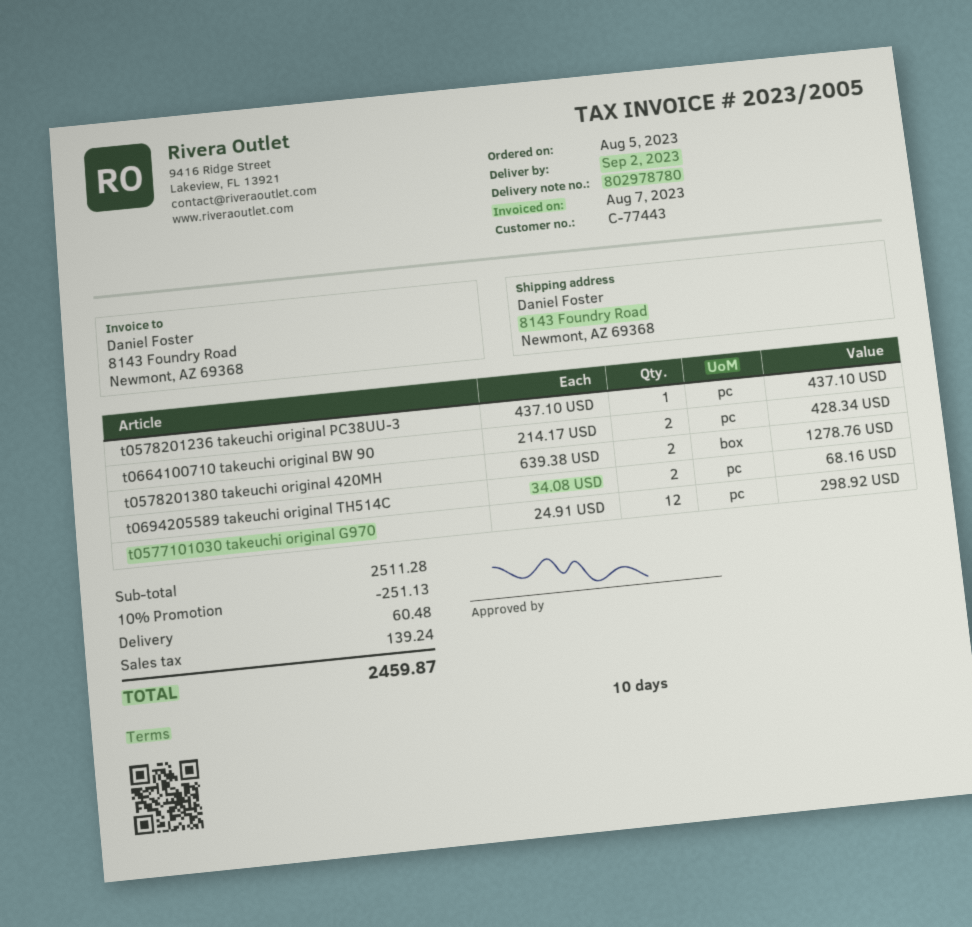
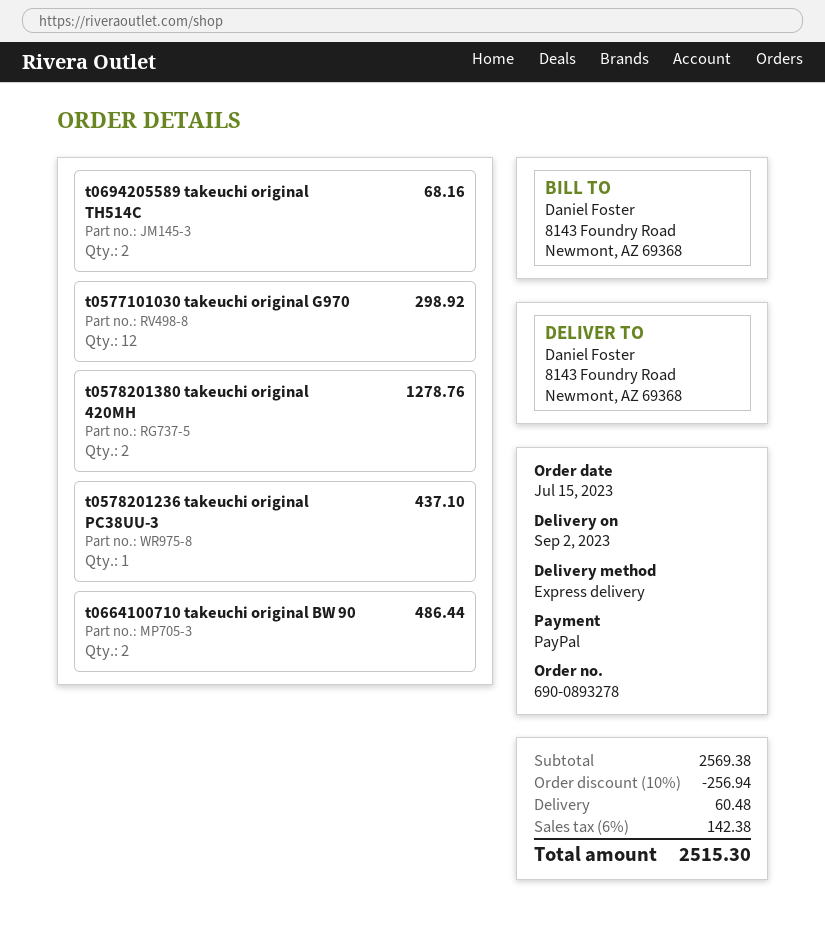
order date: 2023-08-05 -> 2023-07-15
t0664100710 takeuchi original BW 90: 2 for 428.34 -> 2 for 486.44
subtotal: 2511.28 -> 2569.38
discount: 10% = 251.13 -> 10% = 256.94
tax: 139.24 -> 142.38
total: 2459.87 -> 2515.30

